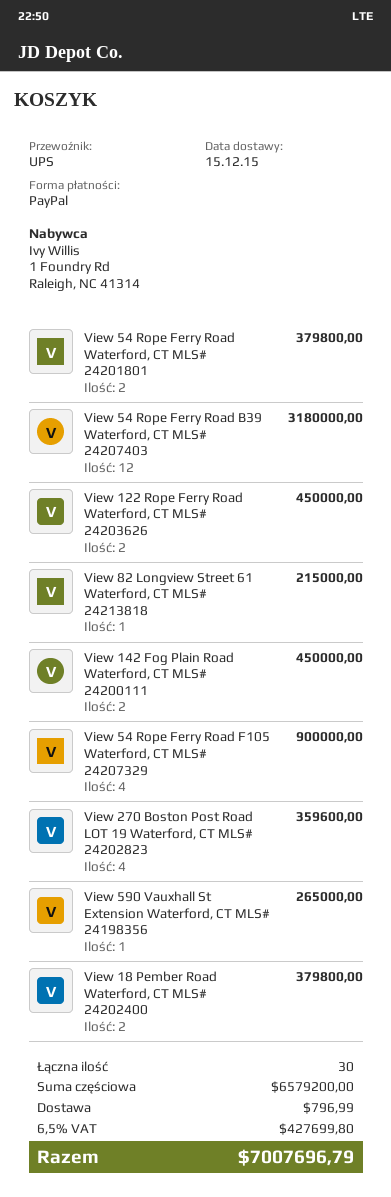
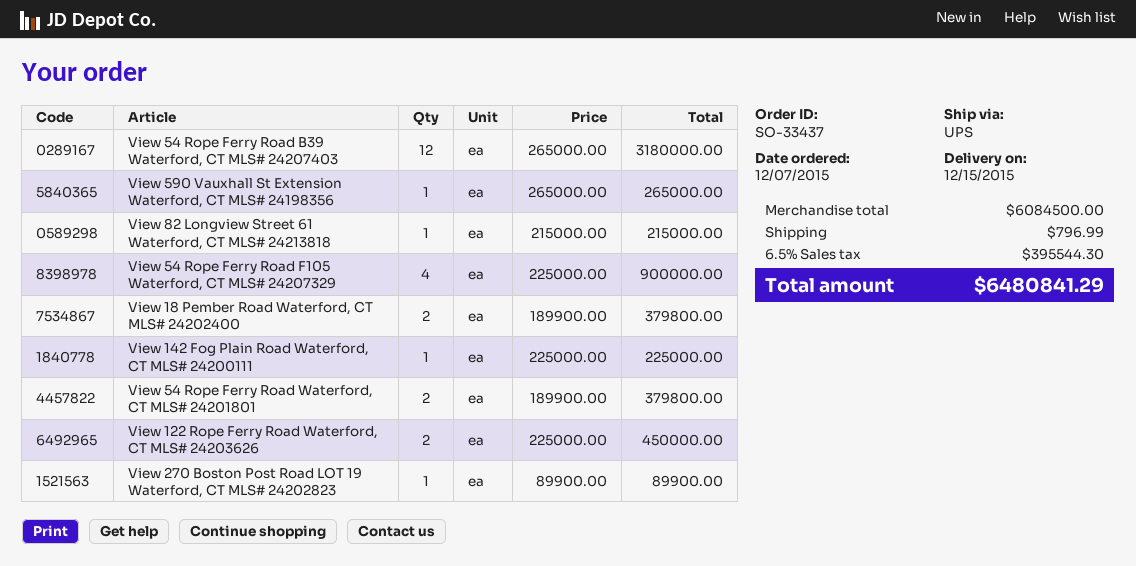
View 142 Fog Plain Road Waterford, CT MLS# 24200111: 2 for 450000.00 -> 1 for 225000.00
View 270 Boston Post Road LOT 19 Waterford, CT MLS# 24202823: 4 for 359600.00 -> 1 for 89900.00
subtotal: 6579200.00 -> 6084500.00
tax: 6.5% = 427699.80 -> 6.5% = 395544.30
total: 7007696.79 -> 6480841.29

